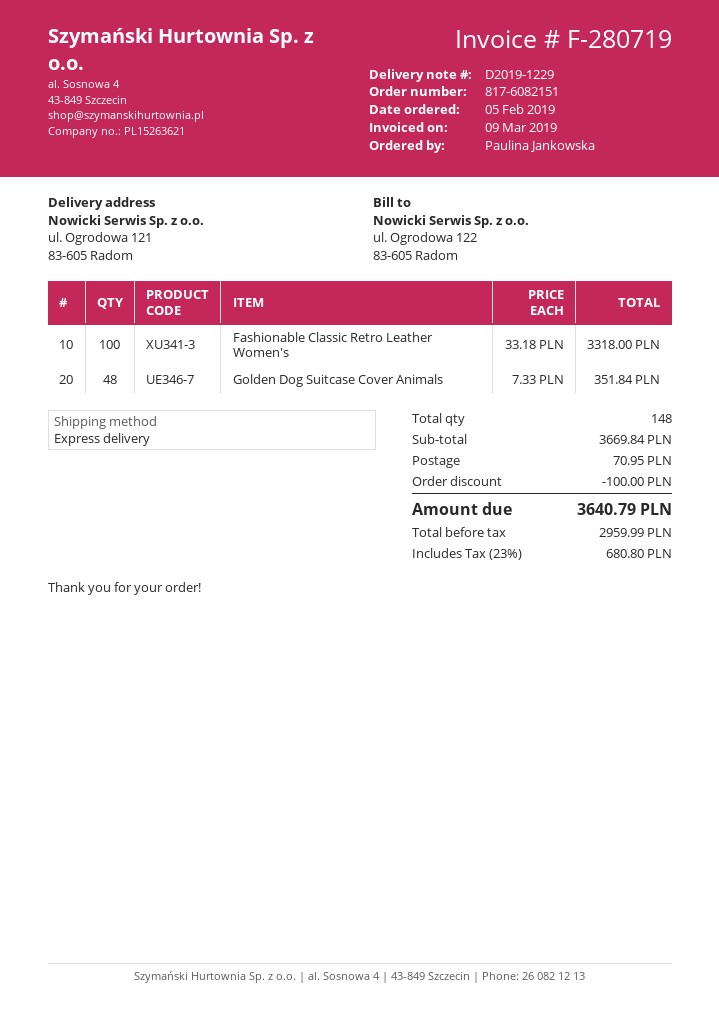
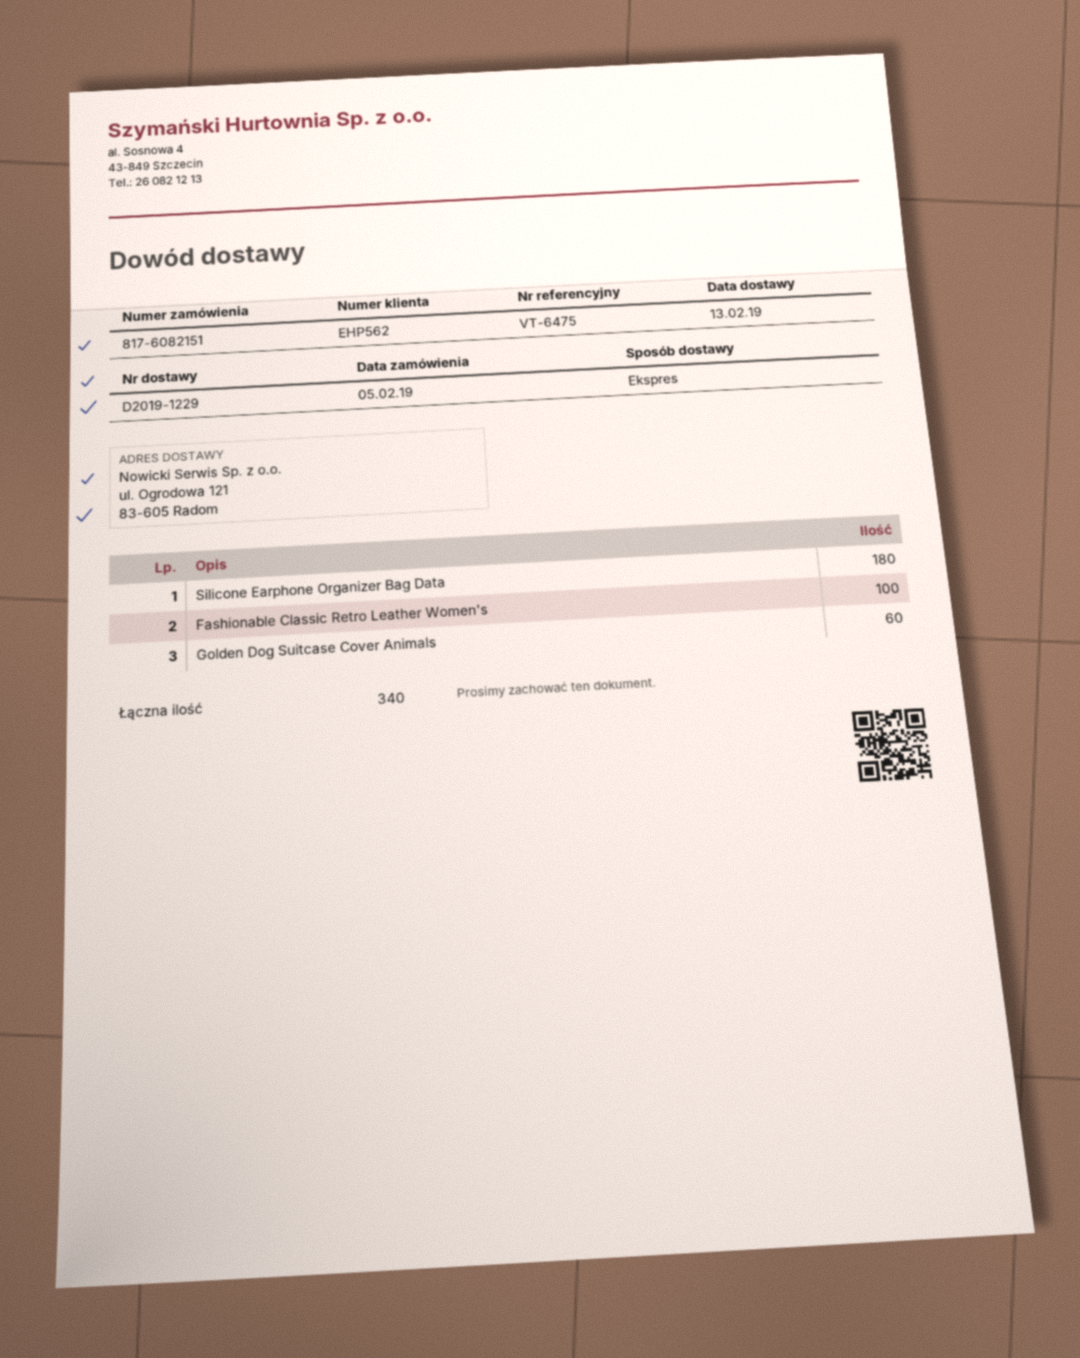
Golden Dog Suitcase Cover Animals: 48 -> 60
Silicone Earphone Organizer Bag Data: none -> 180
total quantity: 148 -> 340

